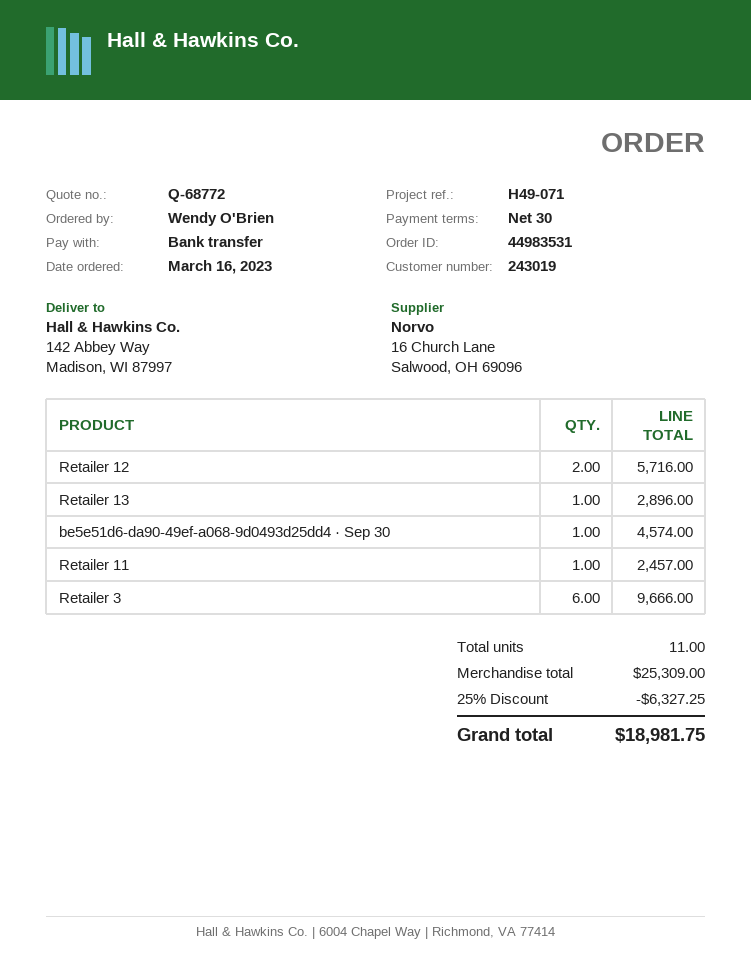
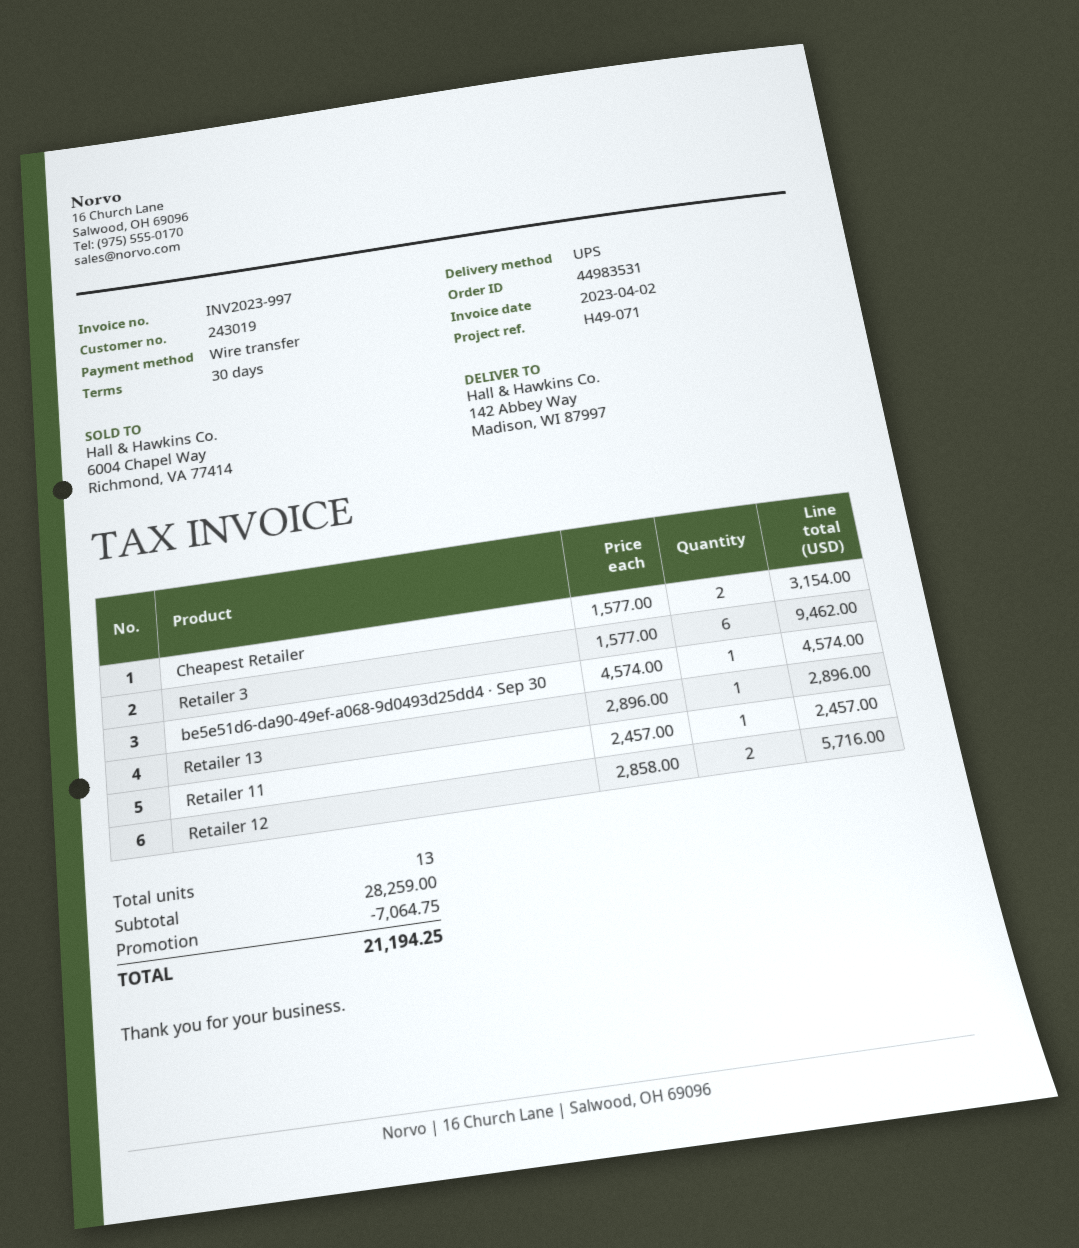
Retailer 3: 6 for 9666.00 -> 6 for 9462.00
Cheapest Retailer: none -> 2 for 3154.00
total quantity: 11 -> 13
subtotal: 25309.00 -> 28259.00
discount: 6327.25 -> 7064.75
total: 18981.75 -> 21194.25

